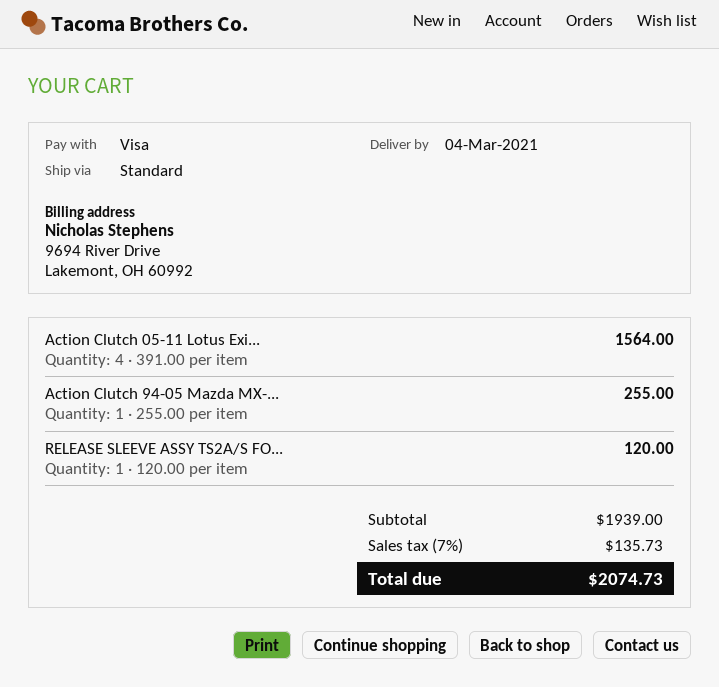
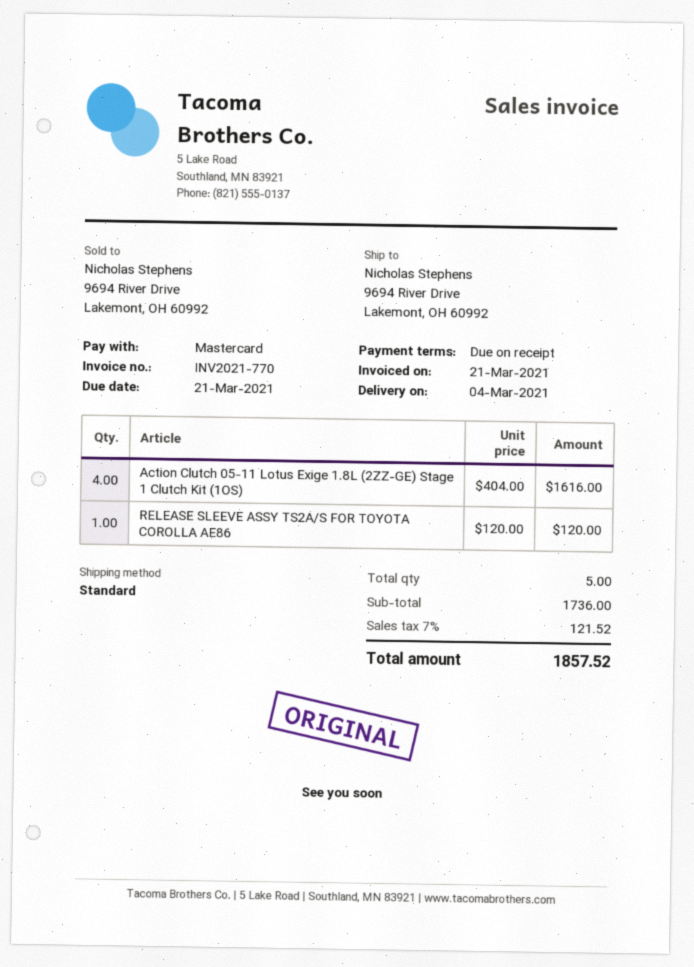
payment method: Visa -> Mastercard
Action Clutch 05-11 Lotus Exi...: 4 x 391.00 = 1564.00 -> 4 x 404.00 = 1616.00
Action Clutch 94-05 Mazda MX-...: 1 x 255.00 = 255.00 -> none
subtotal: 1939.00 -> 1736.00
tax: 7% = 135.73 -> 7% = 121.52
total: 2074.73 -> 1857.52

